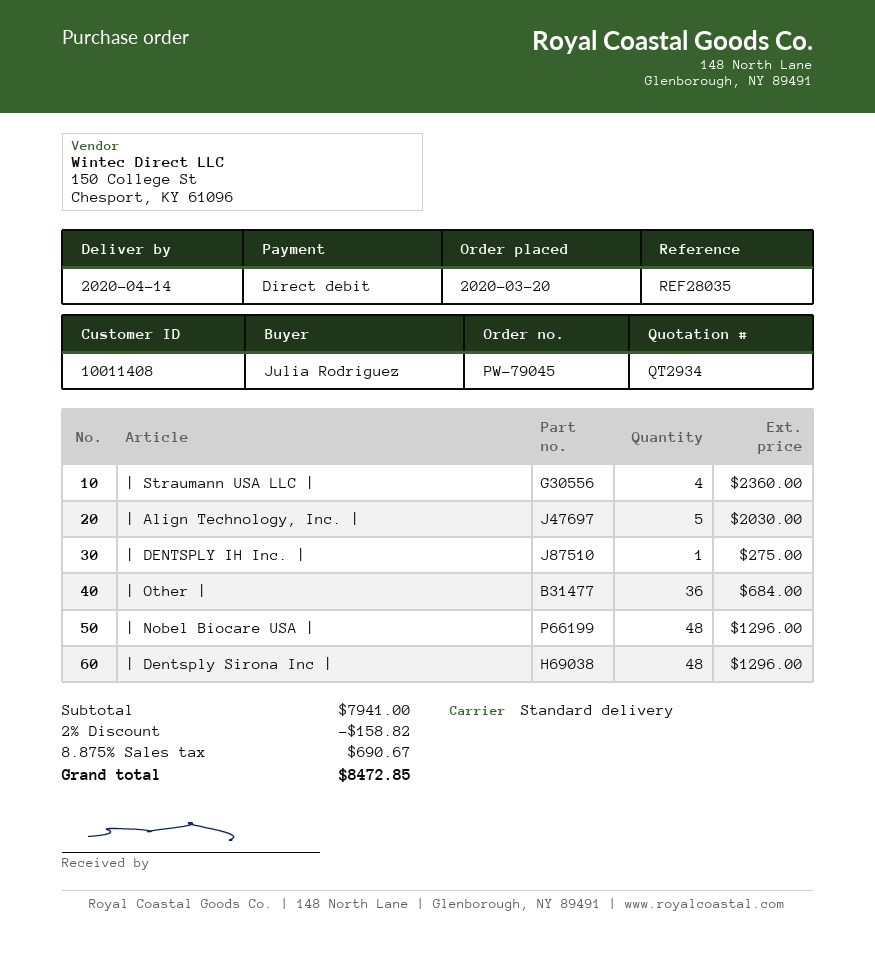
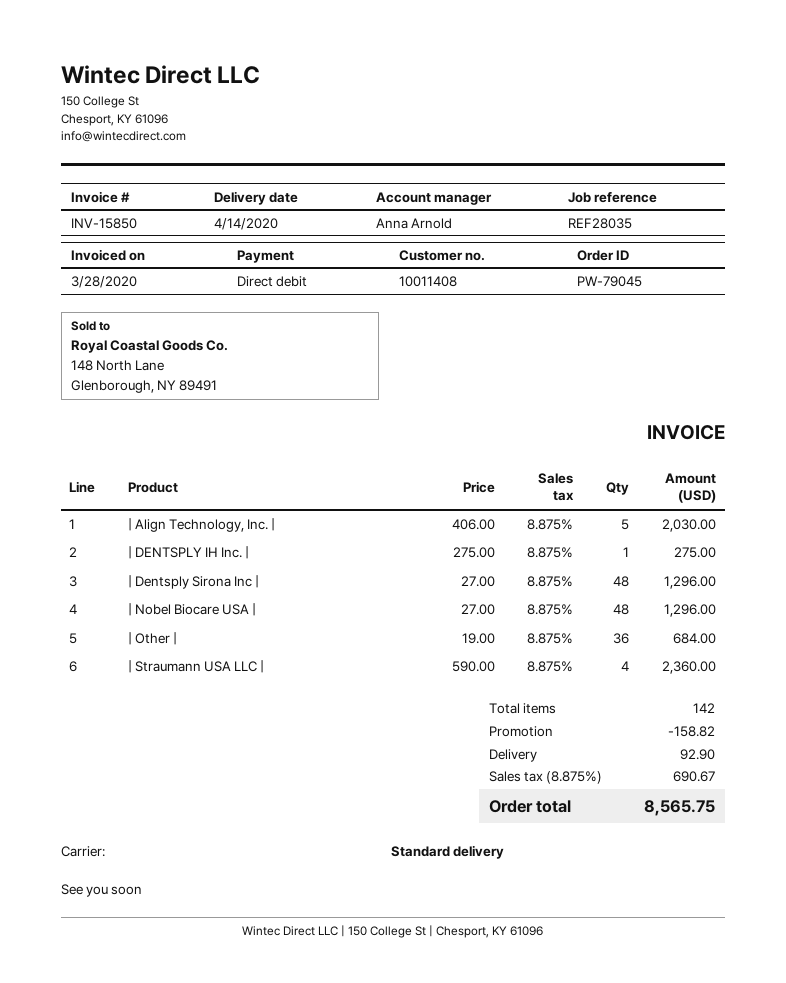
shipping: none -> 92.90
total: 8472.85 -> 8565.75

